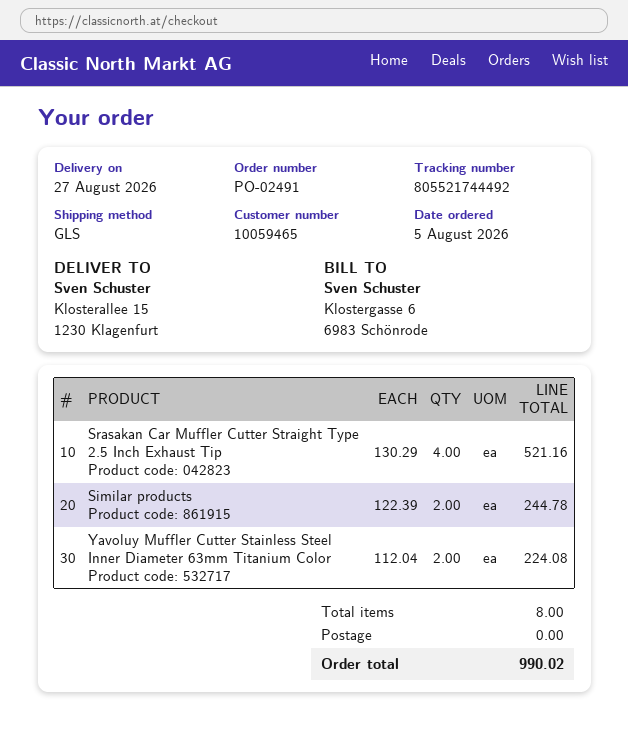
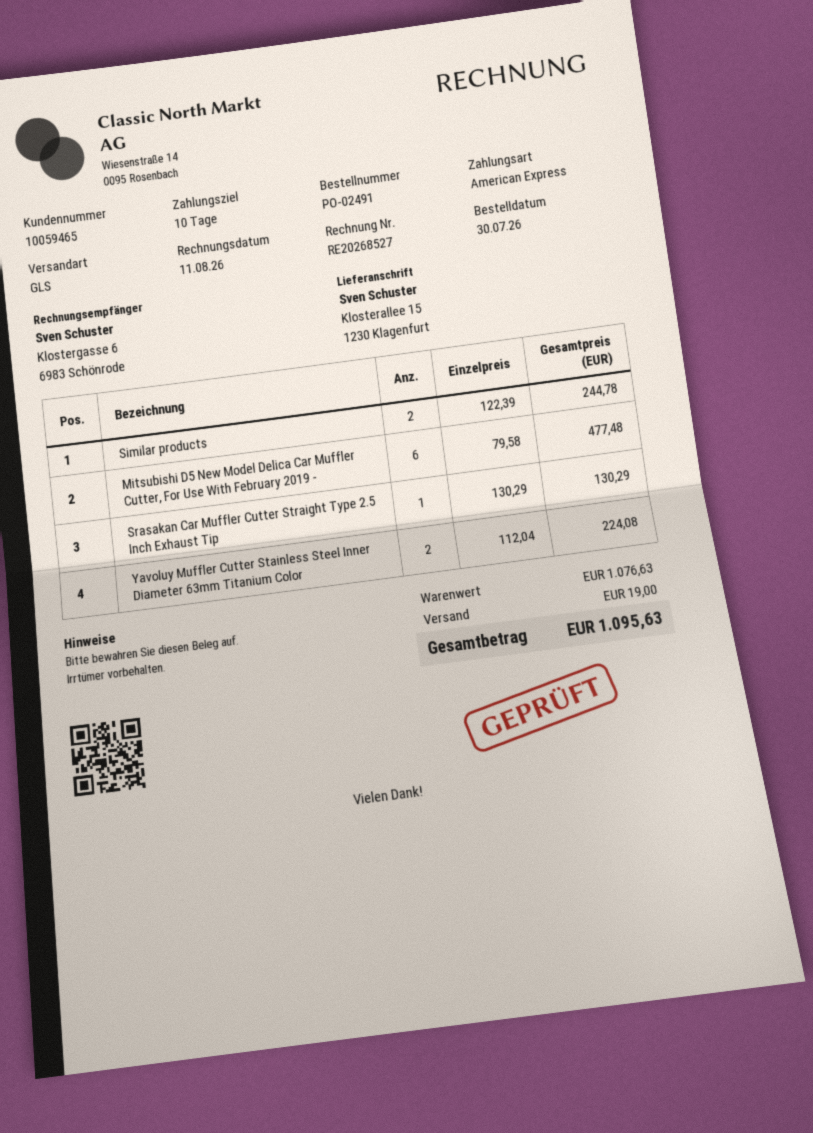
order date: 2026-08-05 -> 2026-07-30
Srasakan Car Muffler Cutter Straight Type 2.5 Inch Exhaust Tip: 4 x 130.29 = 521.16 -> 1 x 130.29 = 130.29
Mitsubishi D5 New Model Delica Car Muffler Cutter, For Use With February 2019 -: none -> 6 x 79.58 = 477.48
shipping: 0.00 -> 19.00
total: 990.02 -> 1095.63

